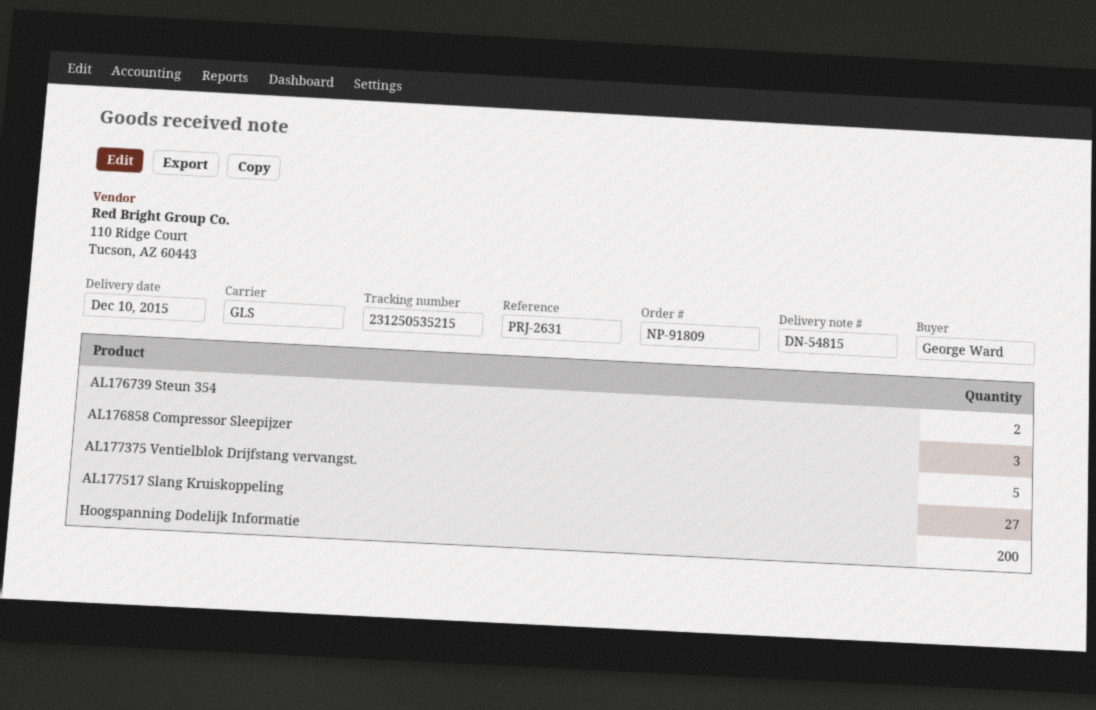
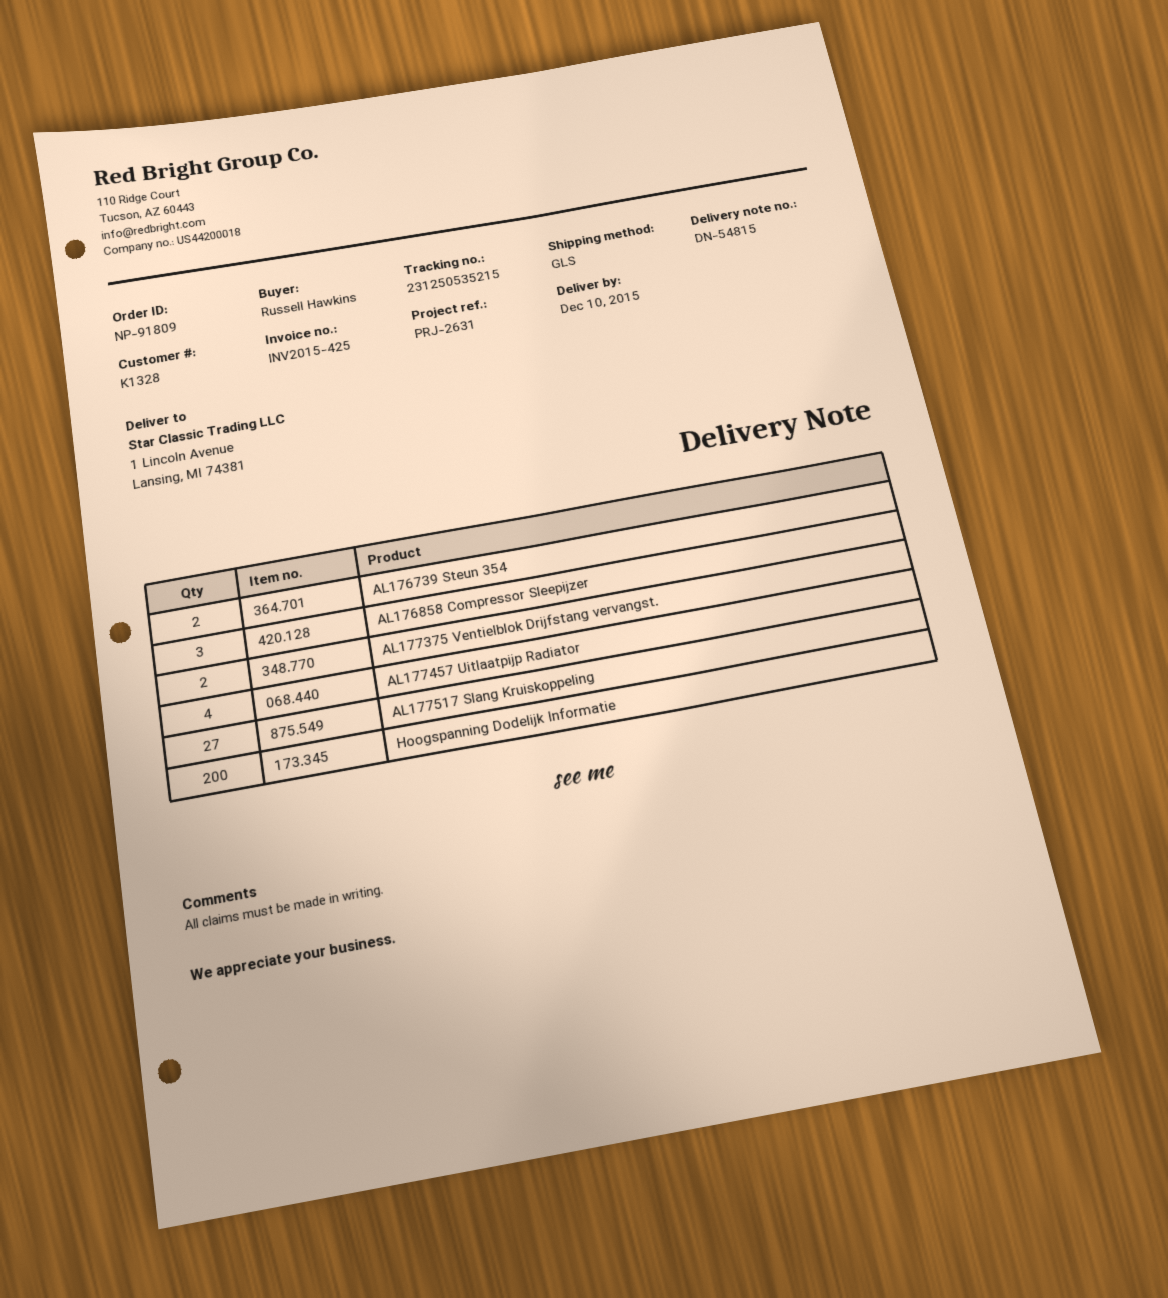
ordered by: George Ward -> Russell Hawkins
AL177375 Ventielblok Drijfstang vervangst.: 5 -> 2
AL177457 Uitlaatpijp Radiator: none -> 4

